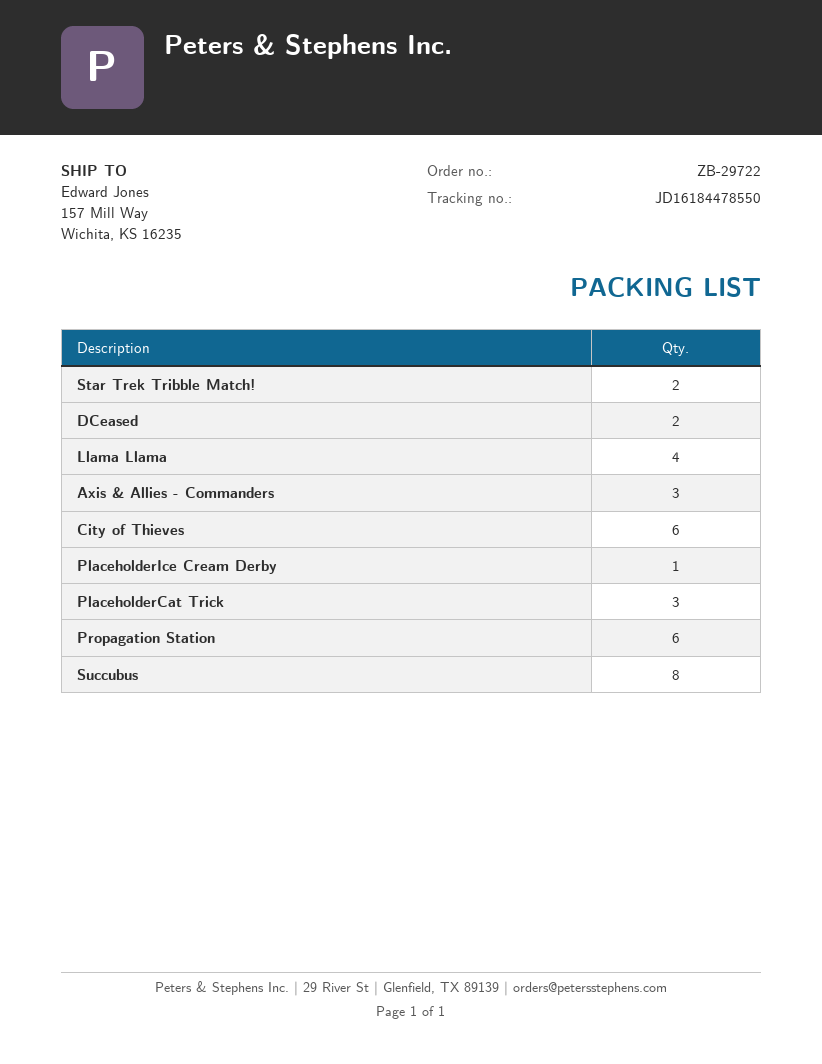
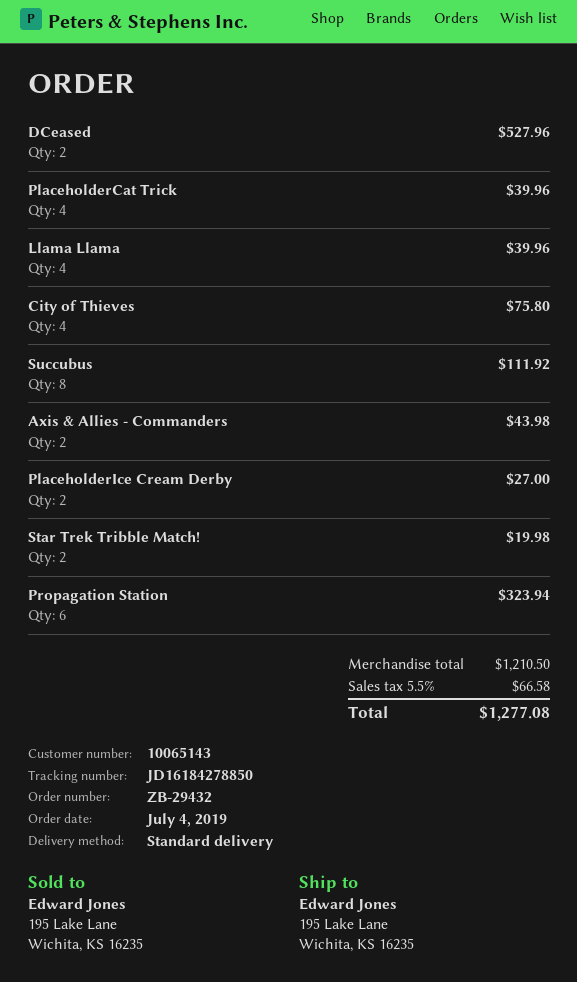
order number: ZB-29722 -> ZB-29432
tracking number: JD16184478550 -> JD16184278850
ship to: 157 Mill Way, Wichita, KS 16235 -> 195 Lake Lane, Wichita, KS 16235
Axis & Allies - Commanders: 3 -> 2
City of Thieves: 6 -> 4
PlaceholderIce Cream Derby: 1 -> 2
PlaceholderCat Trick: 3 -> 4

